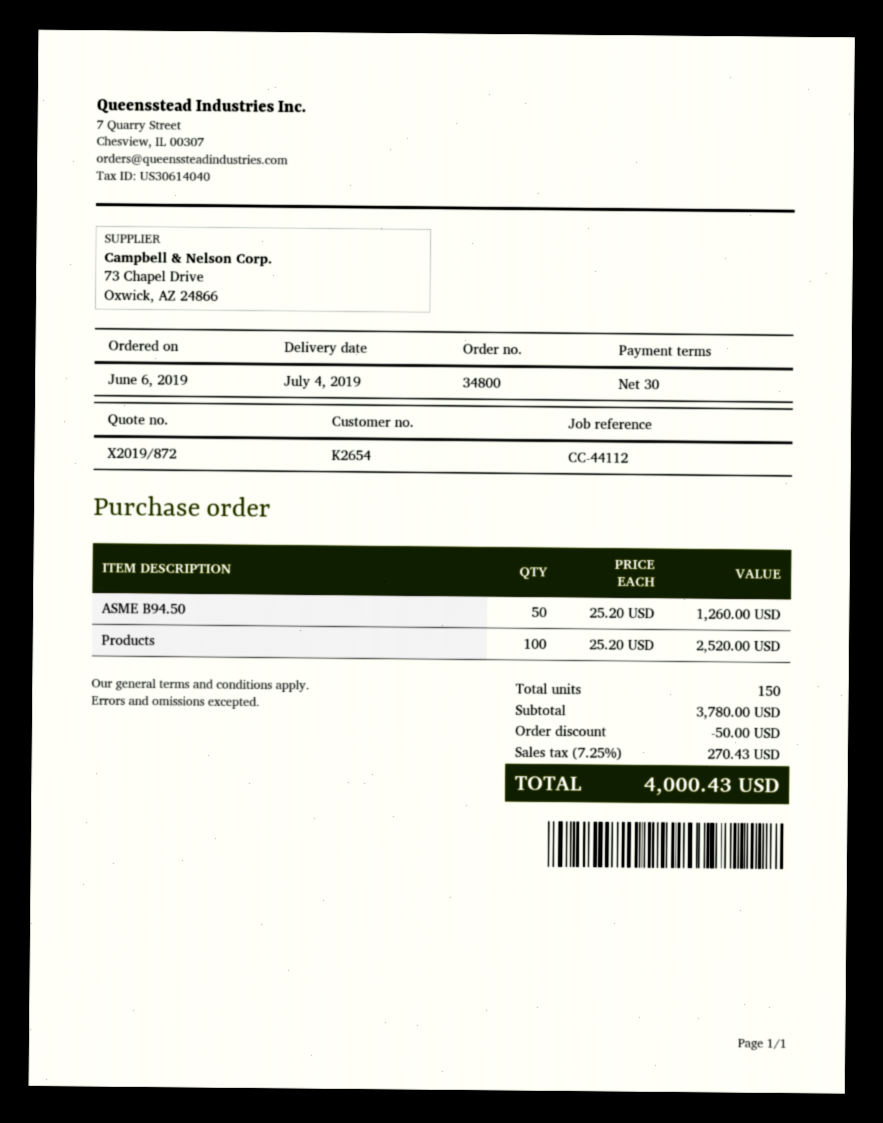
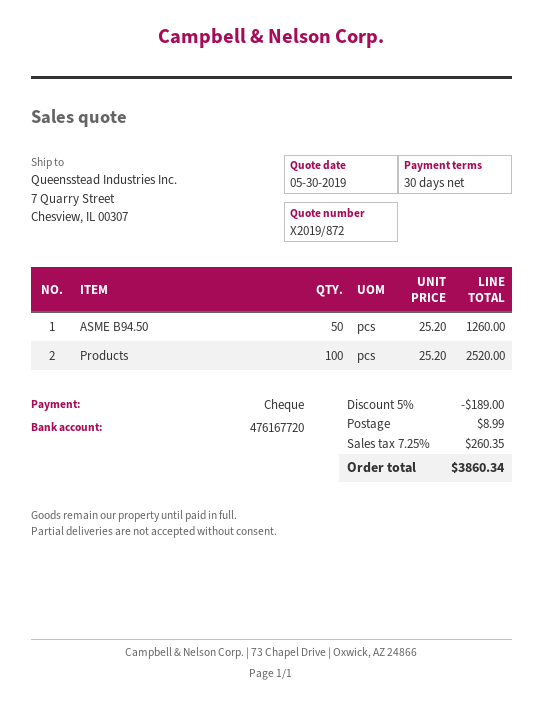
discount: 50.00 -> 189.00
shipping: none -> 8.99
tax: 7.25% = 270.43 -> 7.25% = 260.35
total: 4000.43 -> 3860.34

